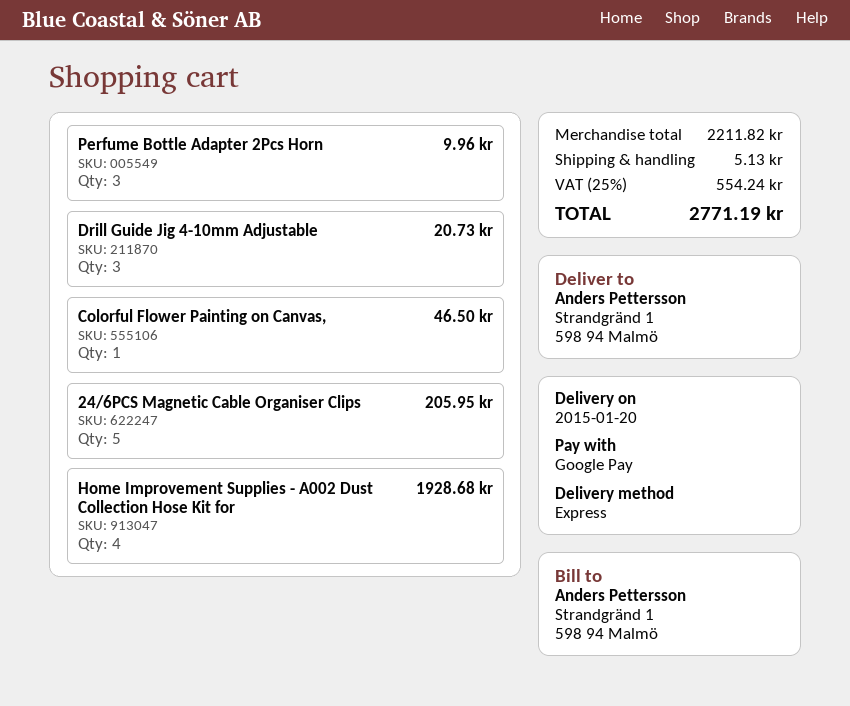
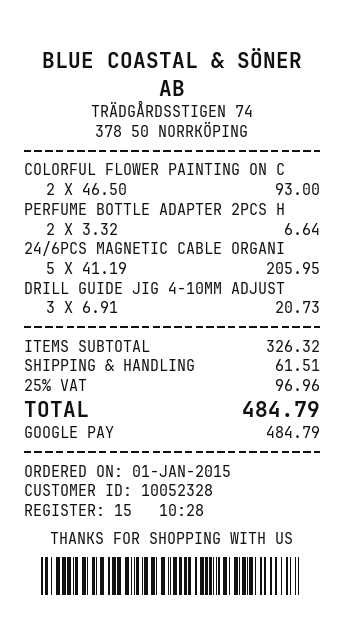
Perfume Bottle Adapter 2Pcs Horn: 3 for 9.96 -> 2 for 6.64
Colorful Flower Painting on Canvas,: 1 for 46.50 -> 2 for 93.00
Home Improvement Supplies - A002 Dust Collection Hose Kit for: 4 for 1928.68 -> none
subtotal: 2211.82 -> 326.32
shipping: 5.13 -> 61.51
tax: 25% = 554.24 -> 25% = 96.96
total: 2771.19 -> 484.79

